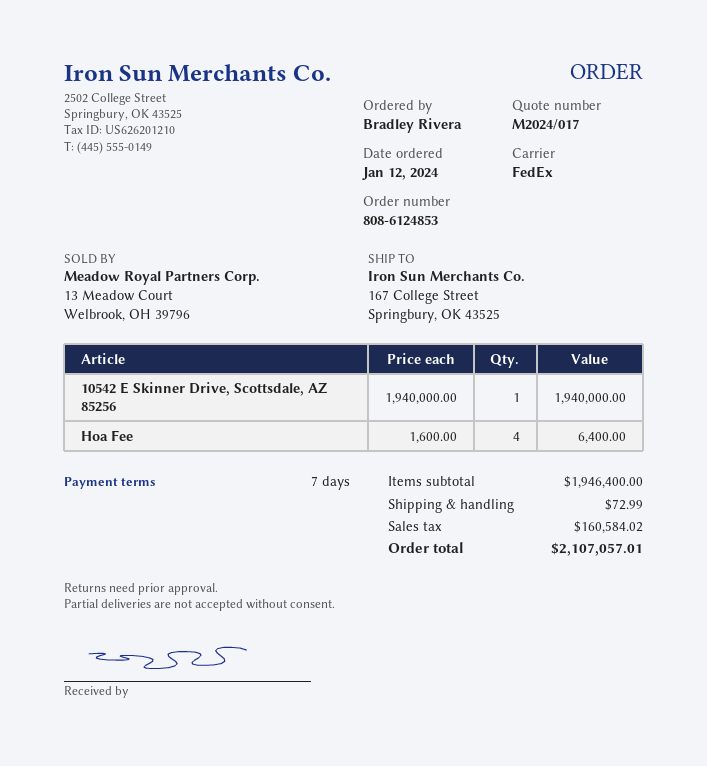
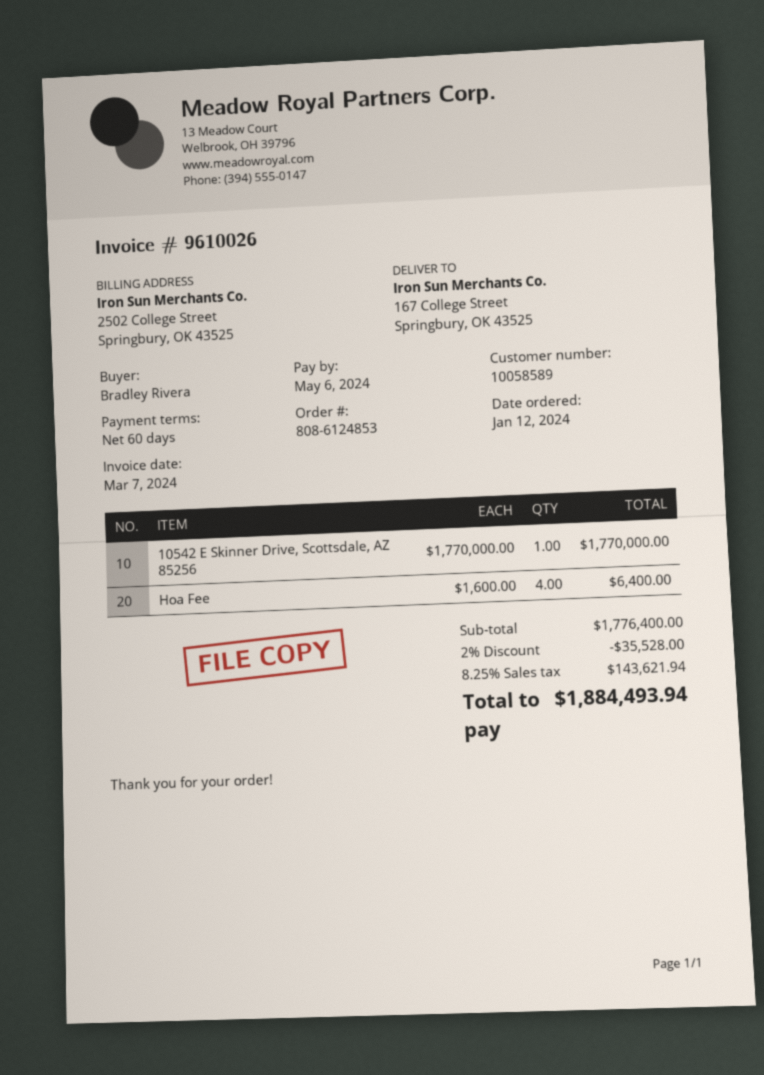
payment terms: 7 days -> 60 days
10542 E Skinner Drive, Scottsdale, AZ 85256: 1 x 1940000.00 = 1940000.00 -> 1 x 1770000.00 = 1770000.00
subtotal: 1946400.00 -> 1776400.00
discount: none -> 2% = 35528.00
shipping: 72.99 -> none
tax: 160584.02 -> 143621.94
total: 2107057.01 -> 1884493.94

